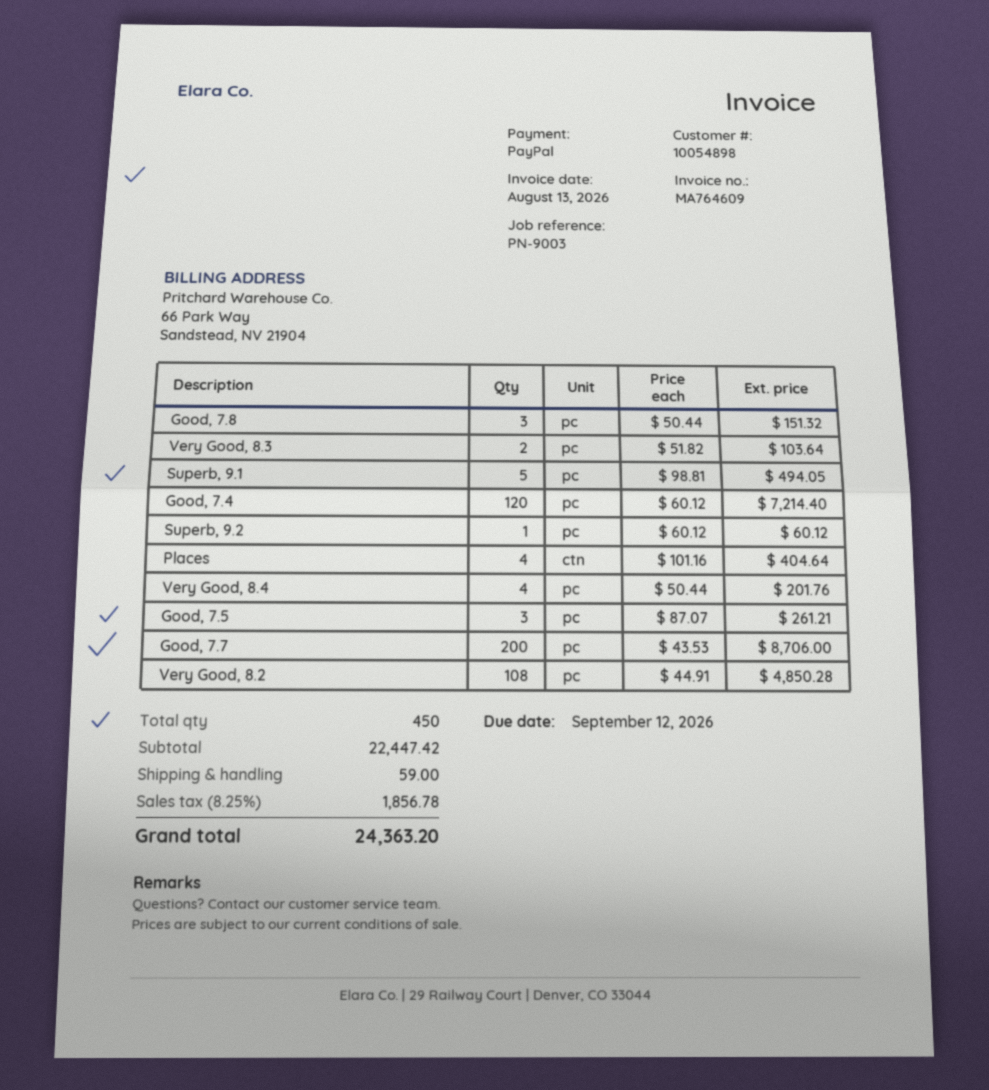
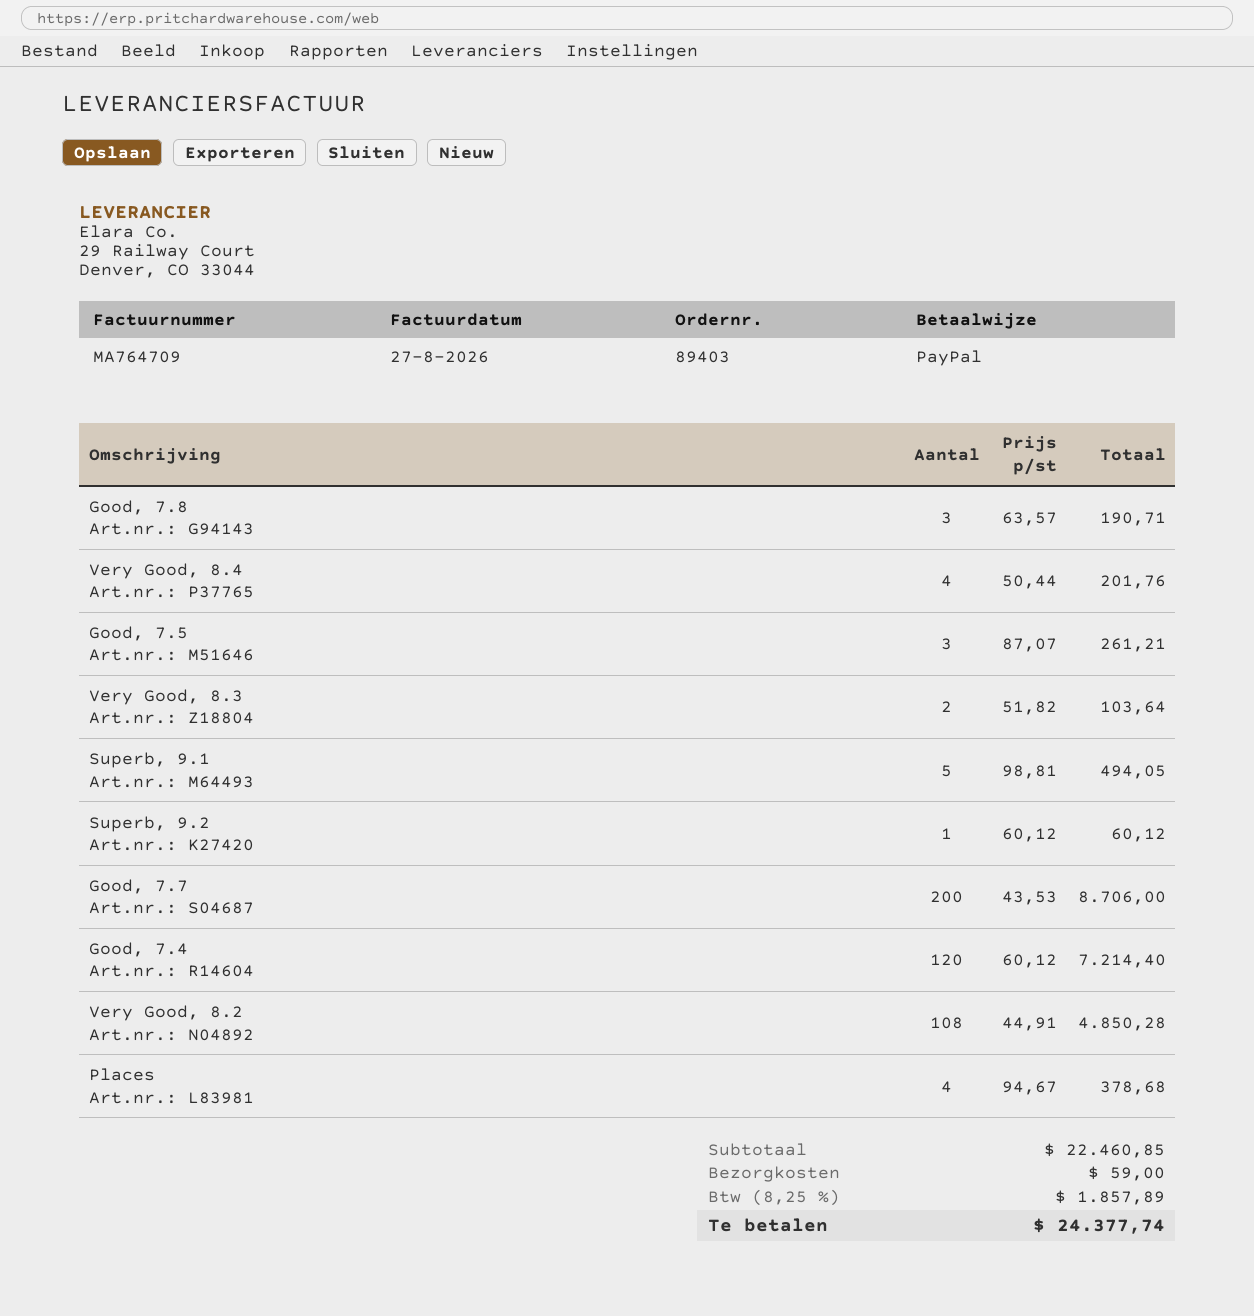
invoice number: MA764609 -> MA764709
invoice date: 2026-08-13 -> 2026-08-27
Good, 7.8: 3 x 50.44 = 151.32 -> 3 x 63.57 = 190.71
Places: 4 x 101.16 = 404.64 -> 4 x 94.67 = 378.68
subtotal: 22447.42 -> 22460.85
tax: 8.25% = 1856.78 -> 8.25% = 1857.89
total: 24363.20 -> 24377.74

